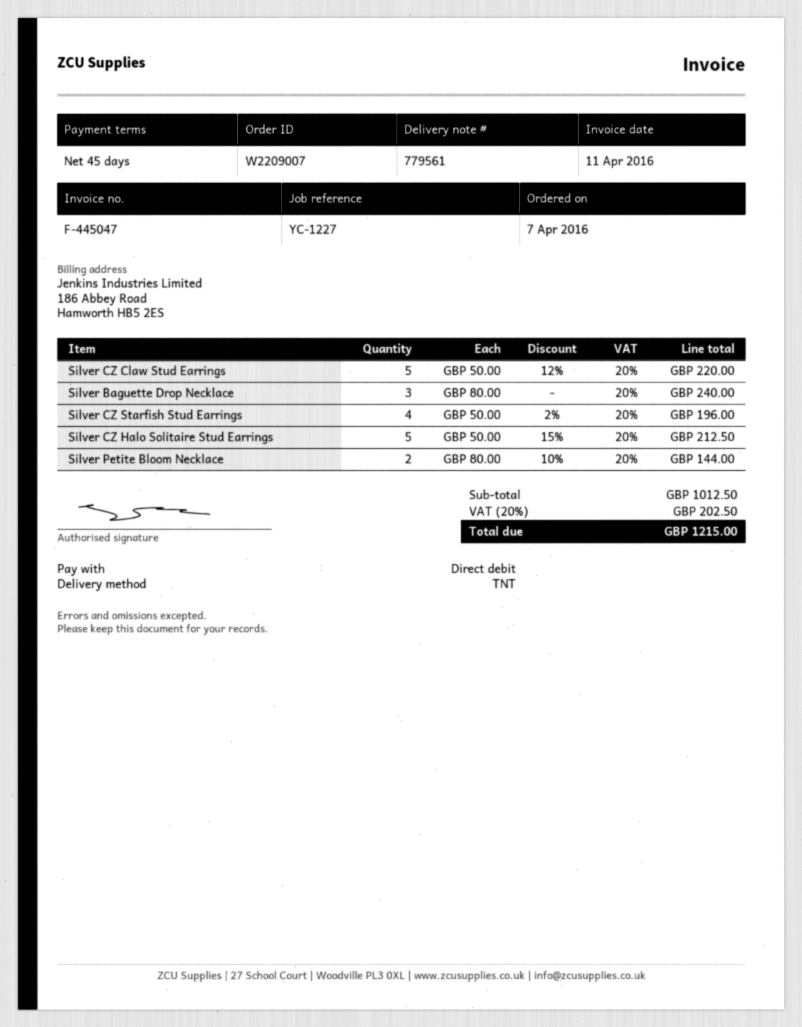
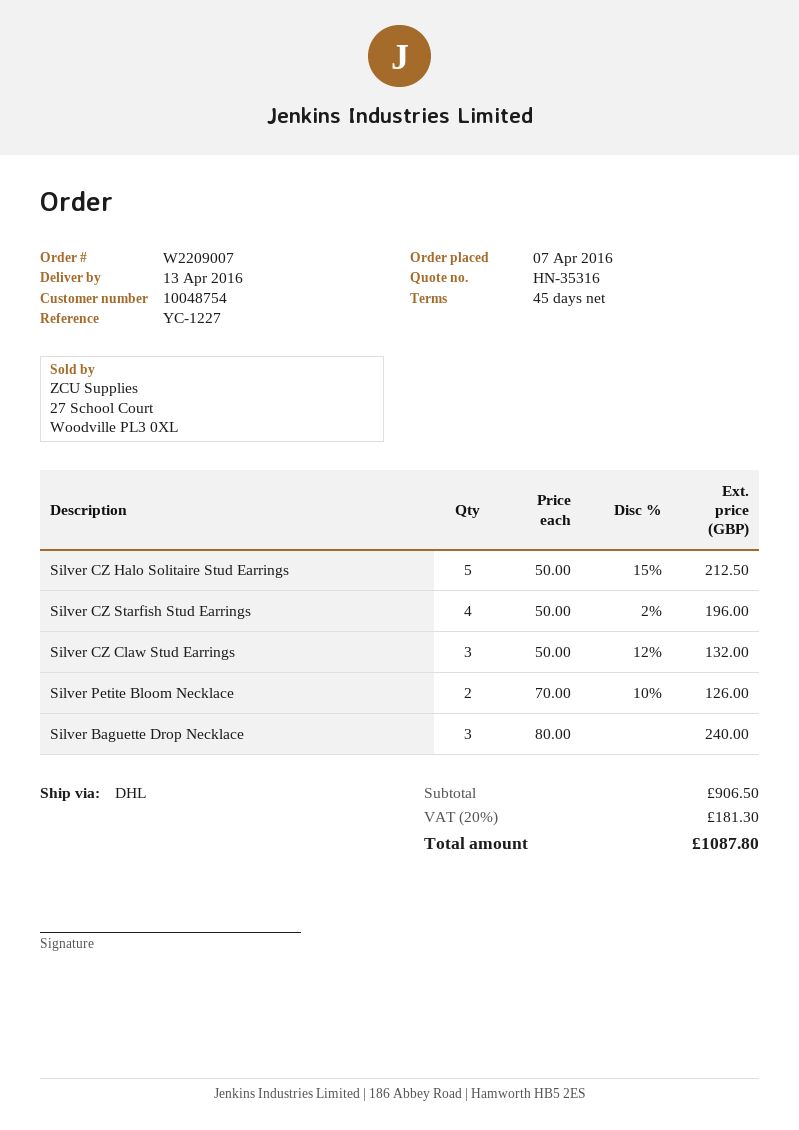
shipping method: TNT -> DHL
Silver CZ Claw Stud Earrings: 5 x 50.00 - 12% = 220.00 -> 3 x 50.00 - 12% = 132.00
Silver Petite Bloom Necklace: 2 x 80.00 - 10% = 144.00 -> 2 x 70.00 - 10% = 126.00
subtotal: 1012.50 -> 906.50
tax: 20% = 202.50 -> 20% = 181.30
total: 1215.00 -> 1087.80

